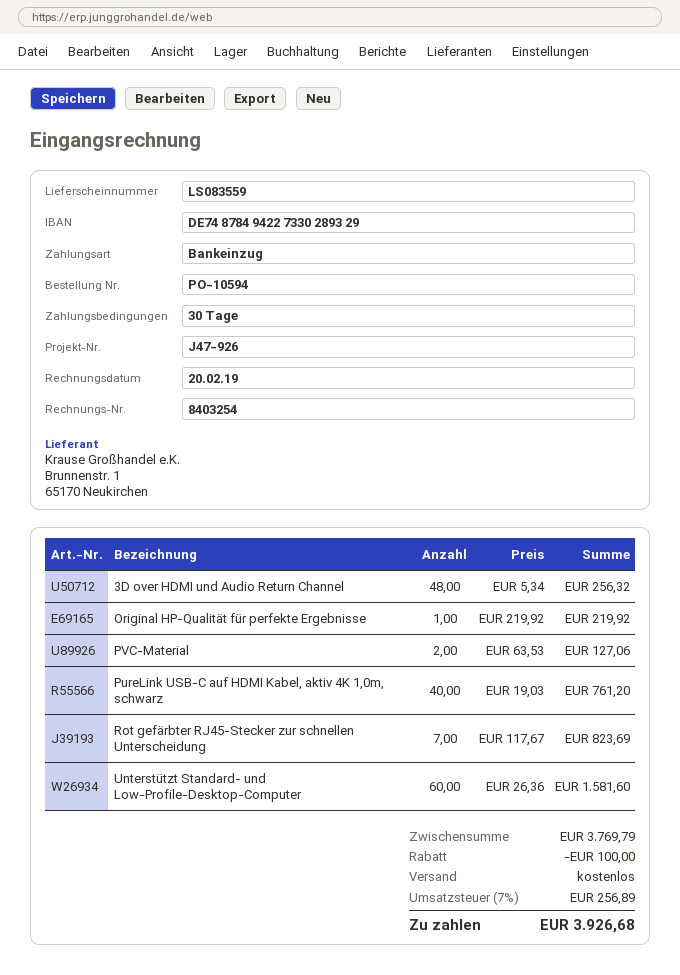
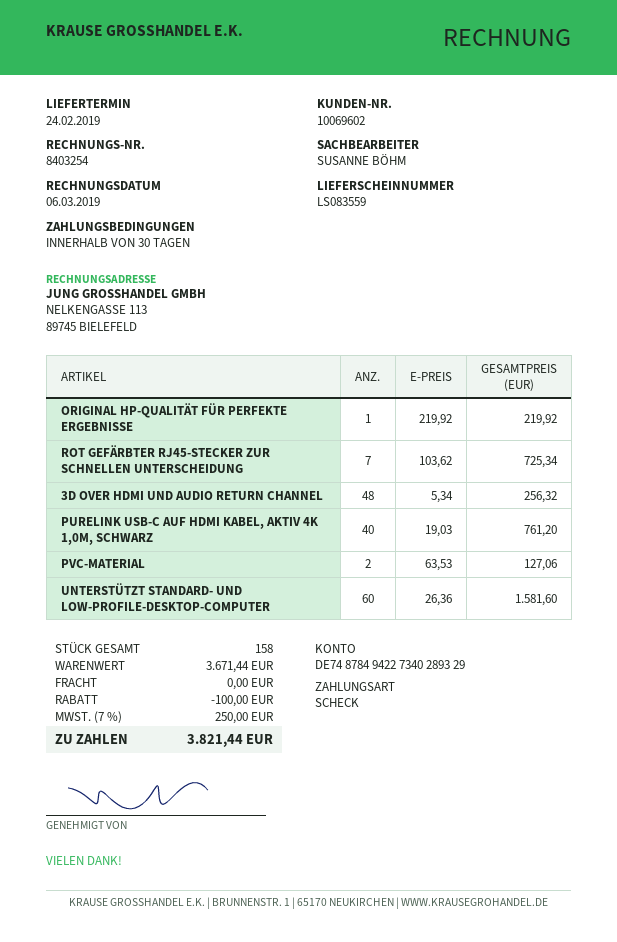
invoice date: 2019-02-20 -> 2019-03-06
payment method: direct debit -> cheque
bank account: DE74878494227330289329 -> DE74878494227340289329
Rot gefärbter RJ45-Stecker zur schnellen Unterscheidung: 7 x 117.67 = 823.69 -> 7 x 103.62 = 725.34
subtotal: 3769.79 -> 3671.44
tax: 7% = 256.89 -> 7% = 250.00
total: 3926.68 -> 3821.44

